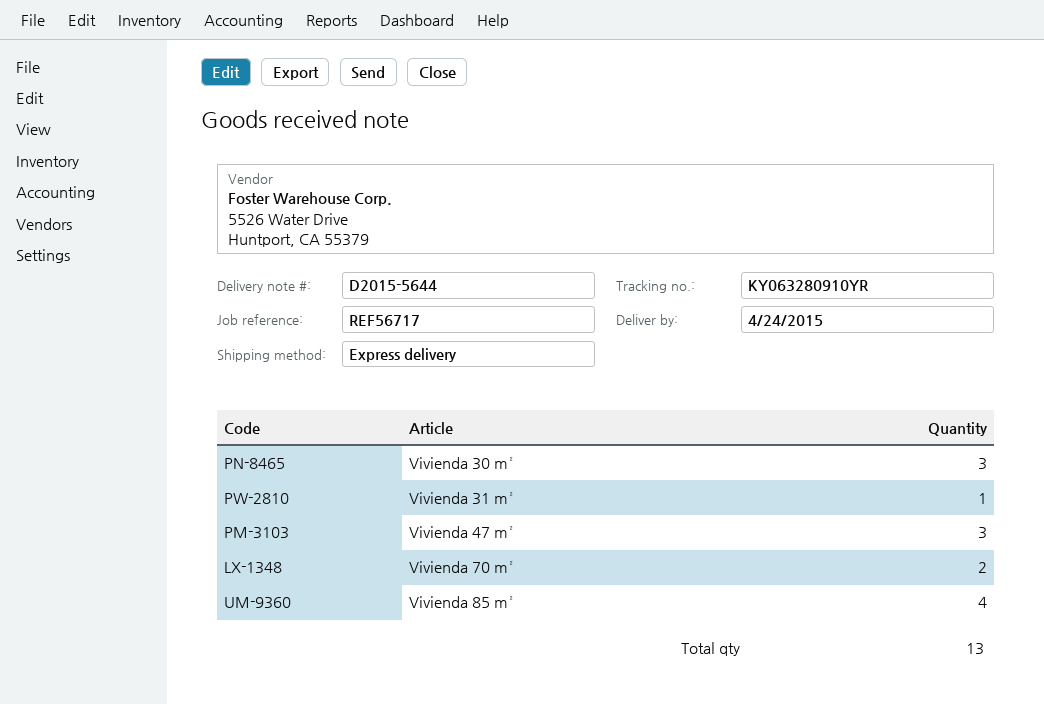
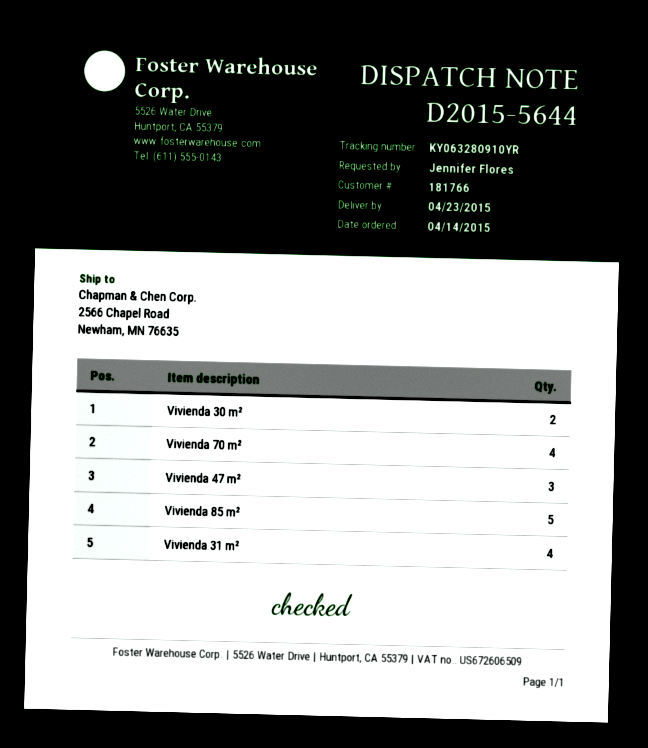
delivery date: 2015-04-24 -> 2015-04-23
Vivienda 30 m²: 3 -> 2
Vivienda 31 m²: 1 -> 4
Vivienda 70 m²: 2 -> 4
Vivienda 85 m²: 4 -> 5

